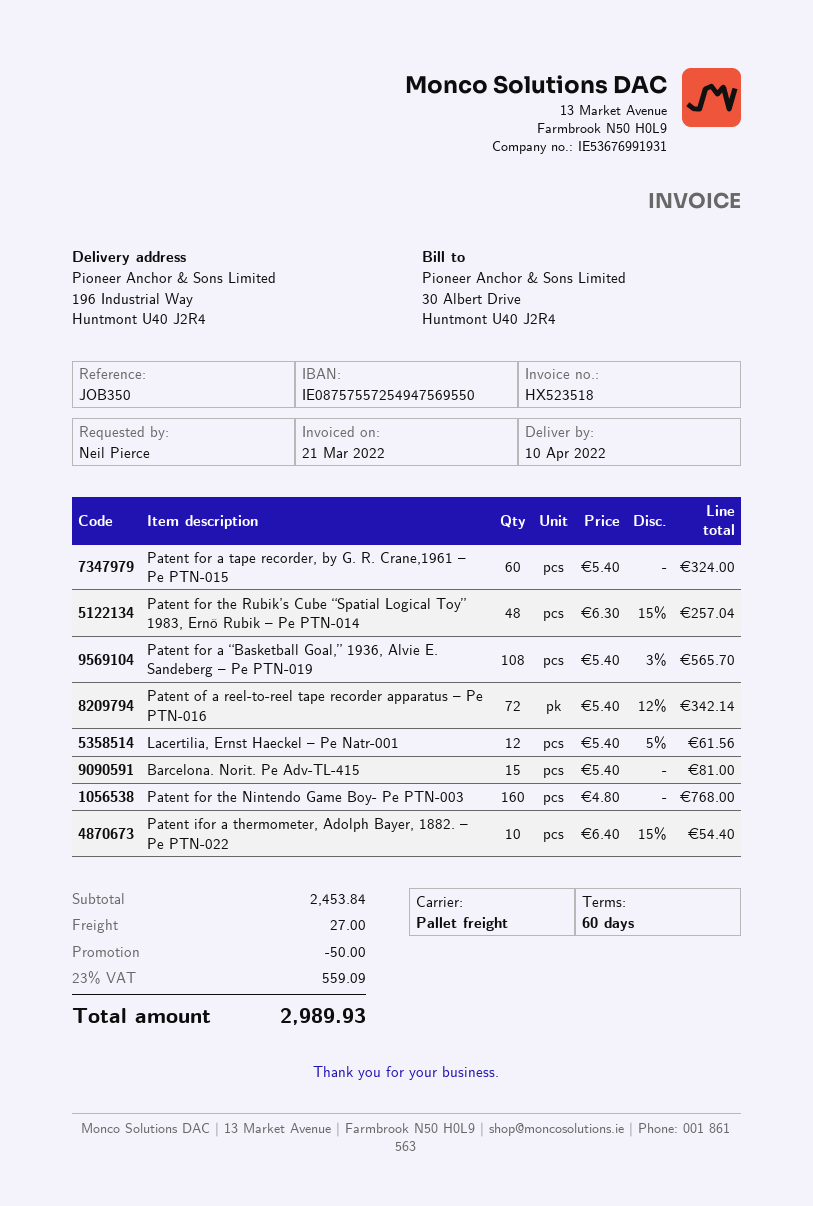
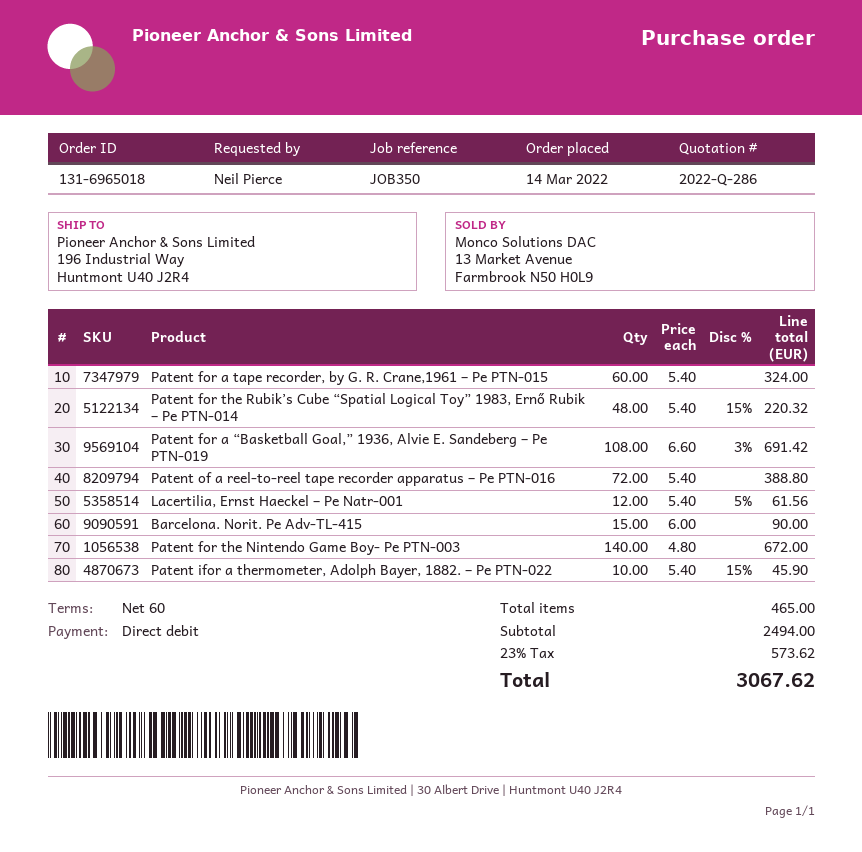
Patent for the Rubik’s Cube “Spatial Logical Toy” 1983, Ernő Rubik – Pe PTN-014: 48 x 6.30 - 15% = 257.04 -> 48 x 5.40 - 15% = 220.32
Patent for a “Basketball Goal,” 1936, Alvie E. Sandeberg – Pe PTN-019: 108 x 5.40 - 3% = 565.70 -> 108 x 6.60 - 3% = 691.42
Patent of a reel-to-reel tape recorder apparatus – Pe PTN-016: 72 x 5.40 - 12% = 342.14 -> 72 x 5.40 = 388.80
Barcelona. Norit. Pe Adv-TL-415: 15 x 5.40 = 81.00 -> 15 x 6.00 = 90.00
Patent for the Nintendo Game Boy- Pe PTN-003: 160 x 4.80 = 768.00 -> 140 x 4.80 = 672.00
Patent ifor a thermometer, Adolph Bayer, 1882. – Pe PTN-022: 10 x 6.40 - 15% = 54.40 -> 10 x 5.40 - 15% = 45.90
subtotal: 2453.84 -> 2494.00
discount: 50.00 -> none
shipping: 27.00 -> none
tax: 23% = 559.09 -> 23% = 573.62
total: 2989.93 -> 3067.62

